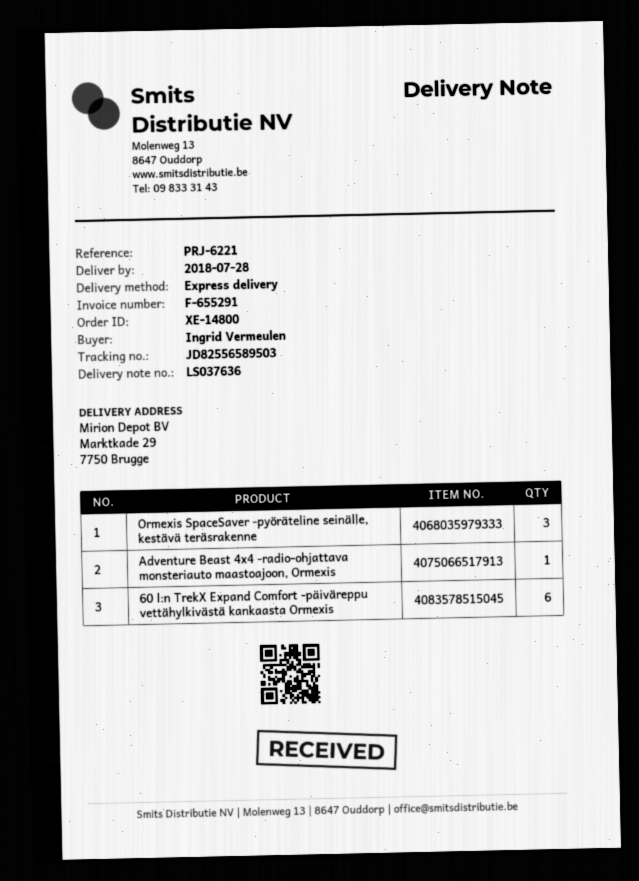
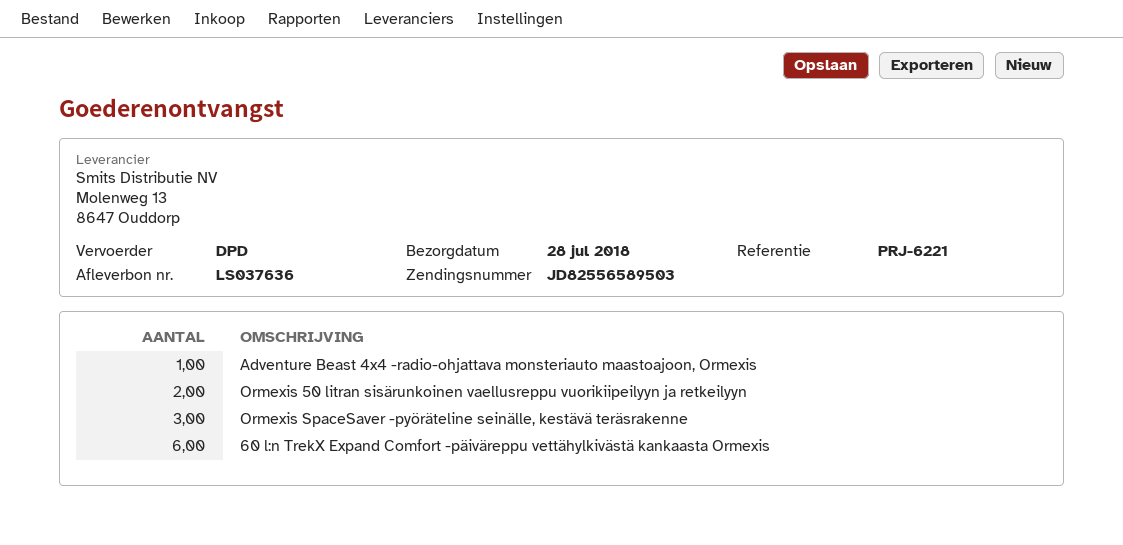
shipping method: express -> DPD
Ormexis 50 litran sisärunkoinen vaellusreppu vuorikiipeilyyn ja retkeilyyn: none -> 2

